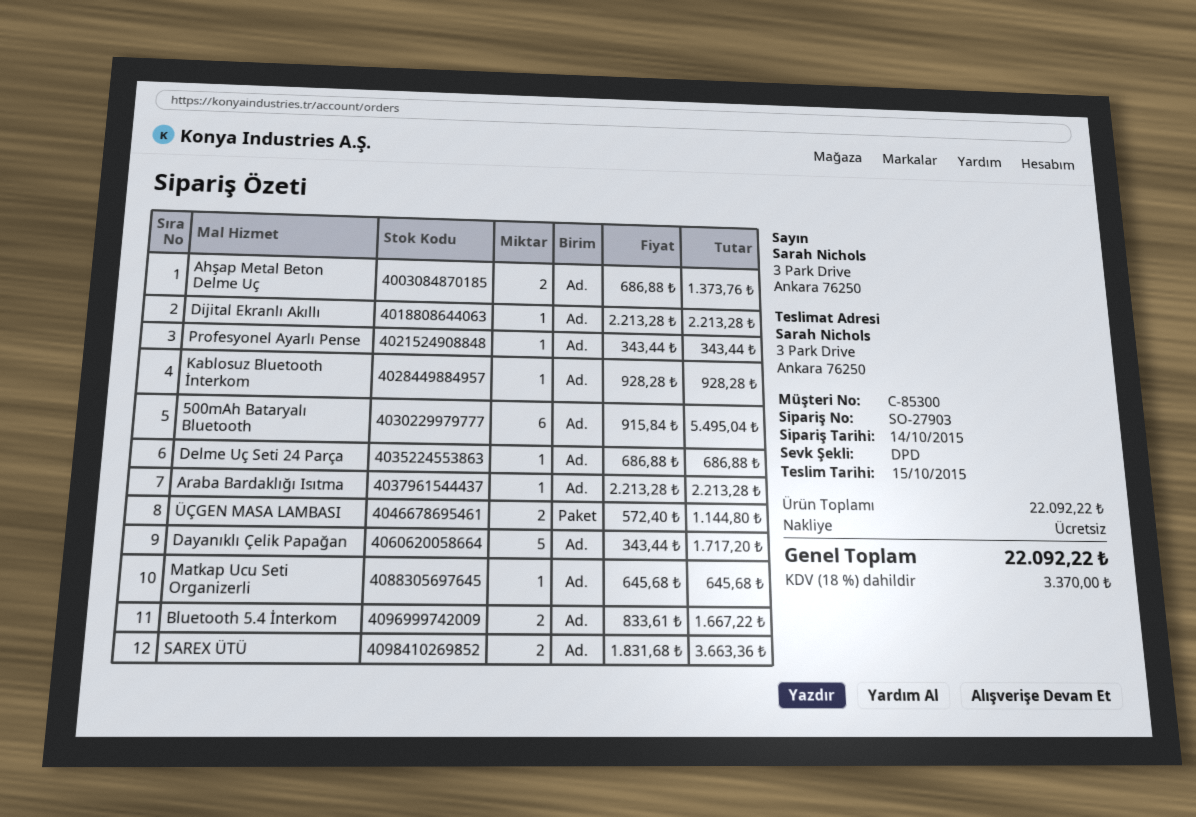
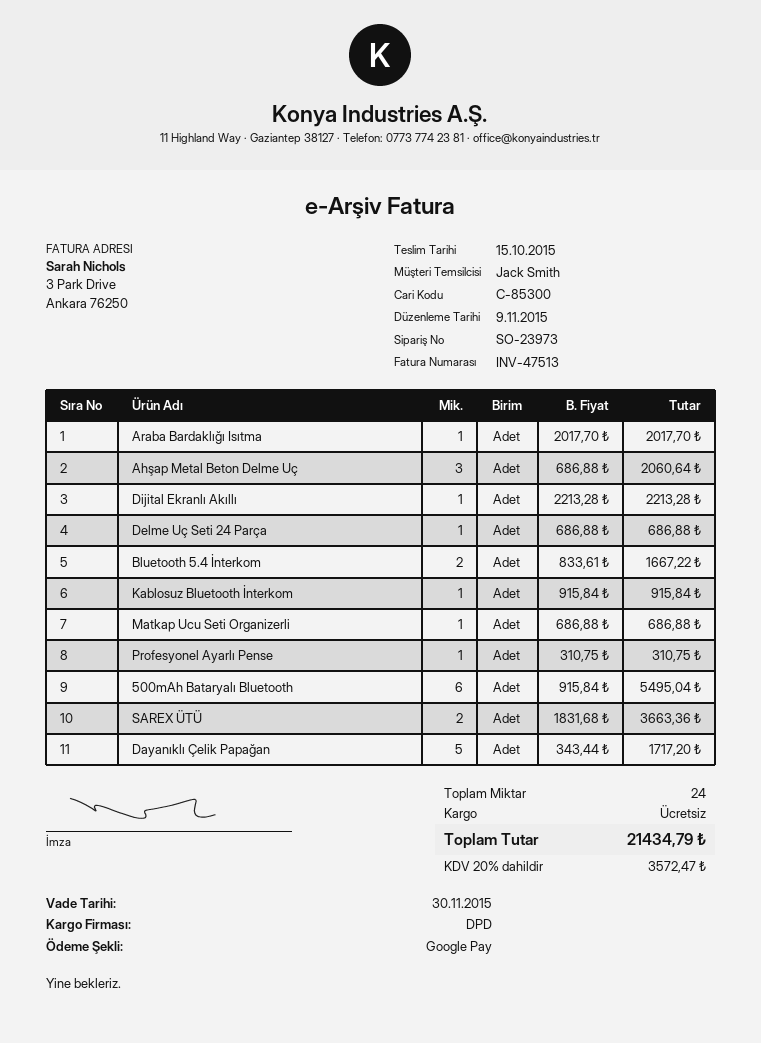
order number: SO-27903 -> SO-23973
Ahşap Metal Beton Delme Uç: 2 x 686.88 = 1373.76 -> 3 x 686.88 = 2060.64
Profesyonel Ayarlı Pense: 1 x 343.44 = 343.44 -> 1 x 310.75 = 310.75
Kablosuz Bluetooth İnterkom: 1 x 928.28 = 928.28 -> 1 x 915.84 = 915.84
Araba Bardaklığı Isıtma: 1 x 2213.28 = 2213.28 -> 1 x 2017.70 = 2017.70
ÜÇGEN MASA LAMBASI: 2 x 572.40 = 1144.80 -> none
Matkap Ucu Seti Organizerli: 1 x 645.68 = 645.68 -> 1 x 686.88 = 686.88
tax: 18% = 3370.00 -> 20% = 3572.47
total: 22092.22 -> 21434.79

